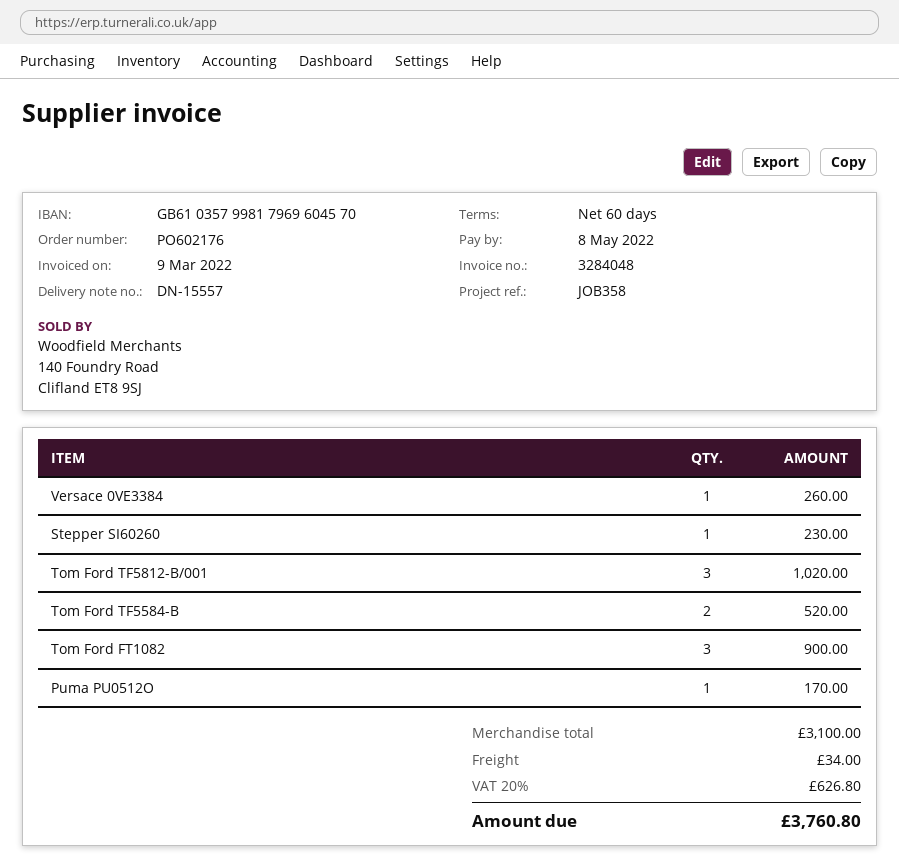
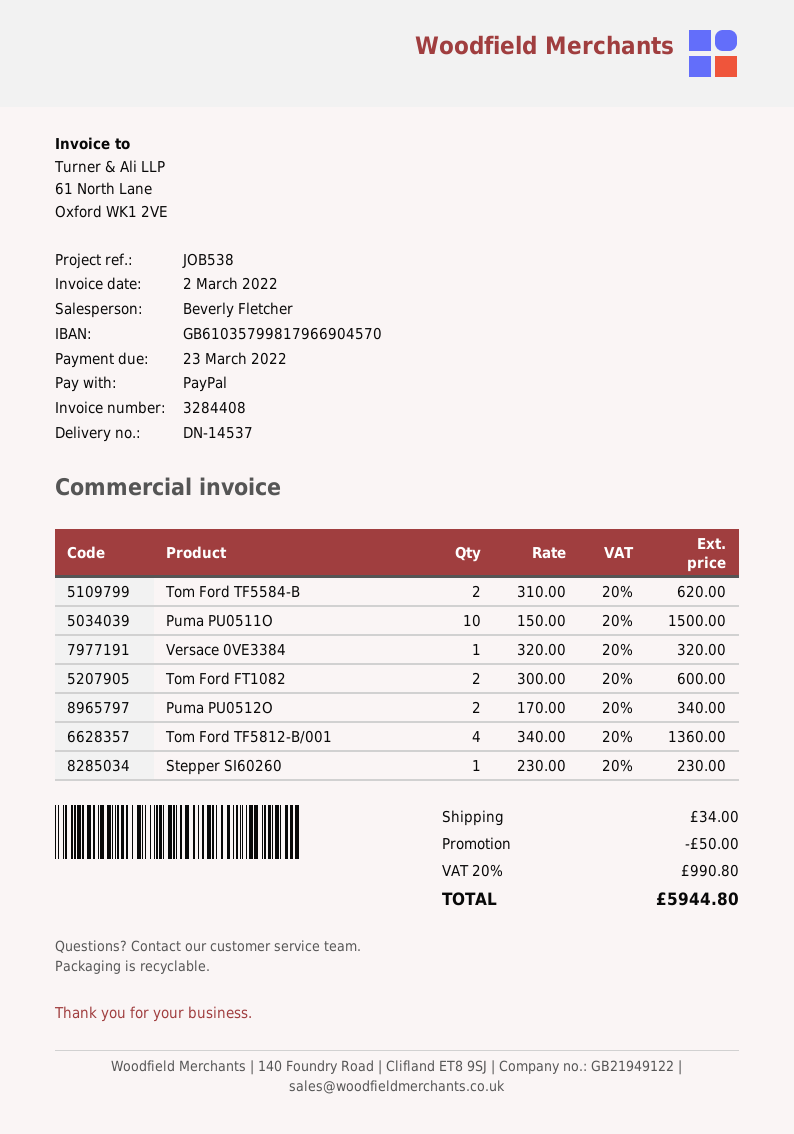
delivery note number: DN-15557 -> DN-14537
invoice number: 3284048 -> 3284408
invoice date: 2022-03-09 -> 2022-03-02
due date: 2022-05-08 -> 2022-03-23
reference: JOB358 -> JOB538
bank account: GB61035799817969604570 -> GB61035799817966904570
Versace 0VE3384: 1 for 260.00 -> 1 for 320.00
Tom Ford TF5812-B/001: 3 for 1020.00 -> 4 for 1360.00
Tom Ford TF5584-B: 2 for 520.00 -> 2 for 620.00
Tom Ford FT1082: 3 for 900.00 -> 2 for 600.00
Puma PU0512O: 1 for 170.00 -> 2 for 340.00
Puma PU0511O: none -> 10 for 1500.00
discount: none -> 50.00
tax: 20% = 626.80 -> 20% = 990.80
total: 3760.80 -> 5944.80

